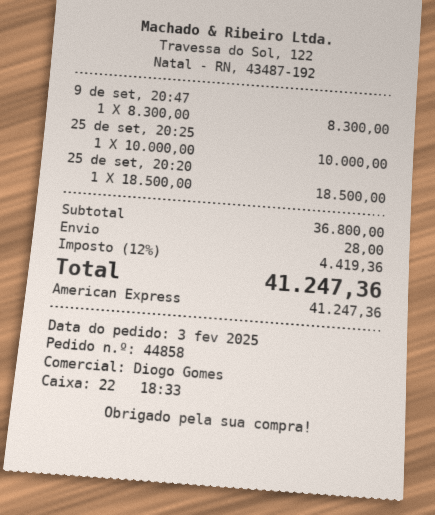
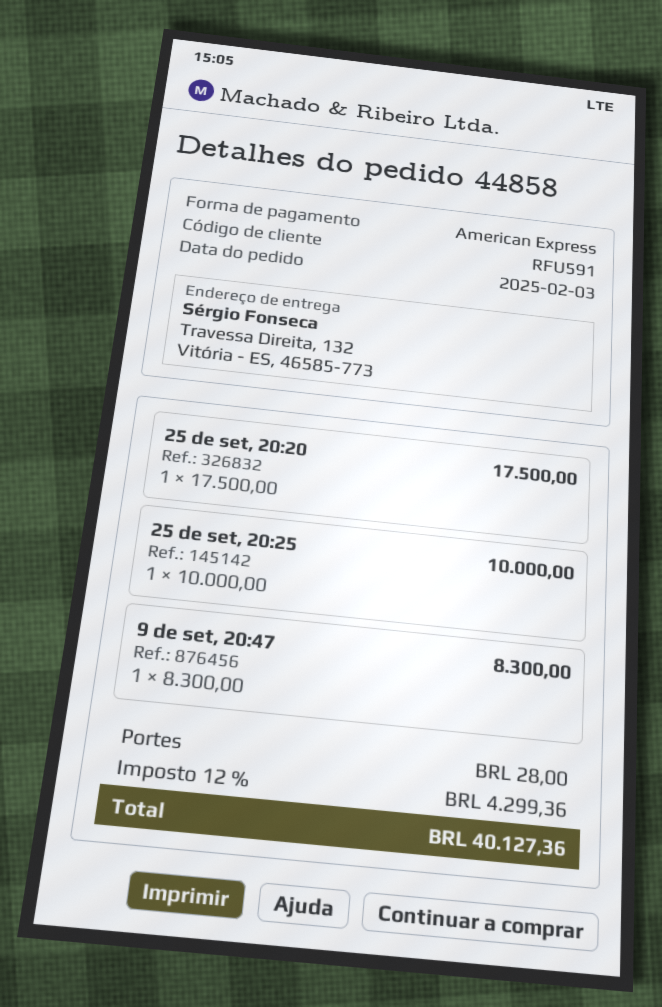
25 de set, 20:20: 1 x 18500.00 = 18500.00 -> 1 x 17500.00 = 17500.00
tax: 12% = 4419.36 -> 12% = 4299.36
total: 41247.36 -> 40127.36

